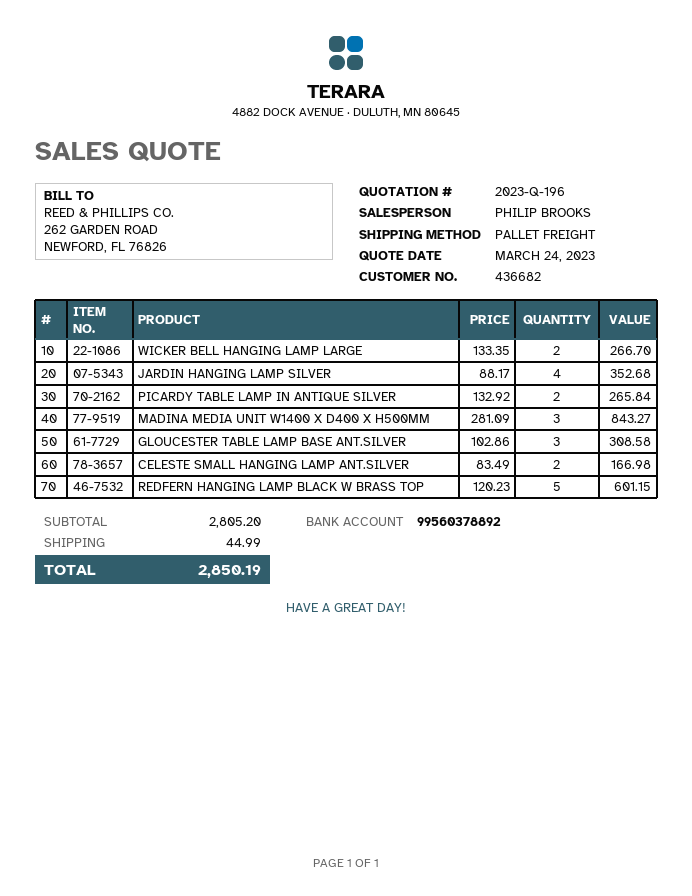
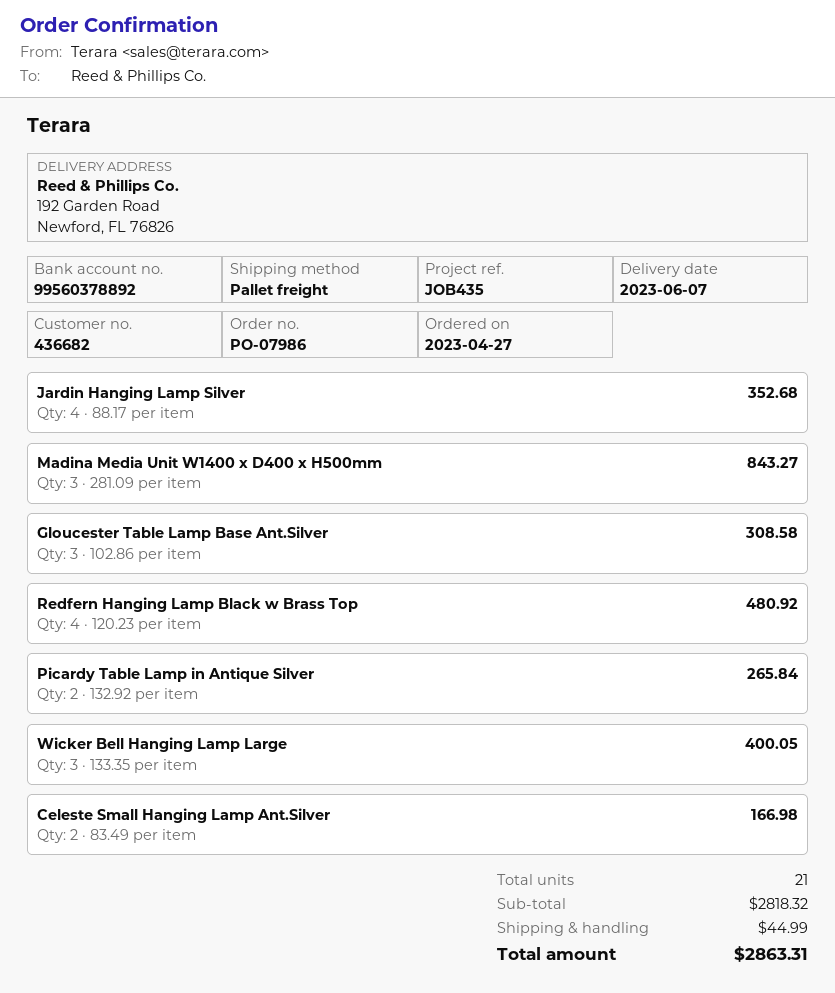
WICKER BELL HANGING LAMP LARGE: 2 x 133.35 = 266.70 -> 3 x 133.35 = 400.05
REDFERN HANGING LAMP BLACK W BRASS TOP: 5 x 120.23 = 601.15 -> 4 x 120.23 = 480.92
subtotal: 2805.20 -> 2818.32
total: 2850.19 -> 2863.31

